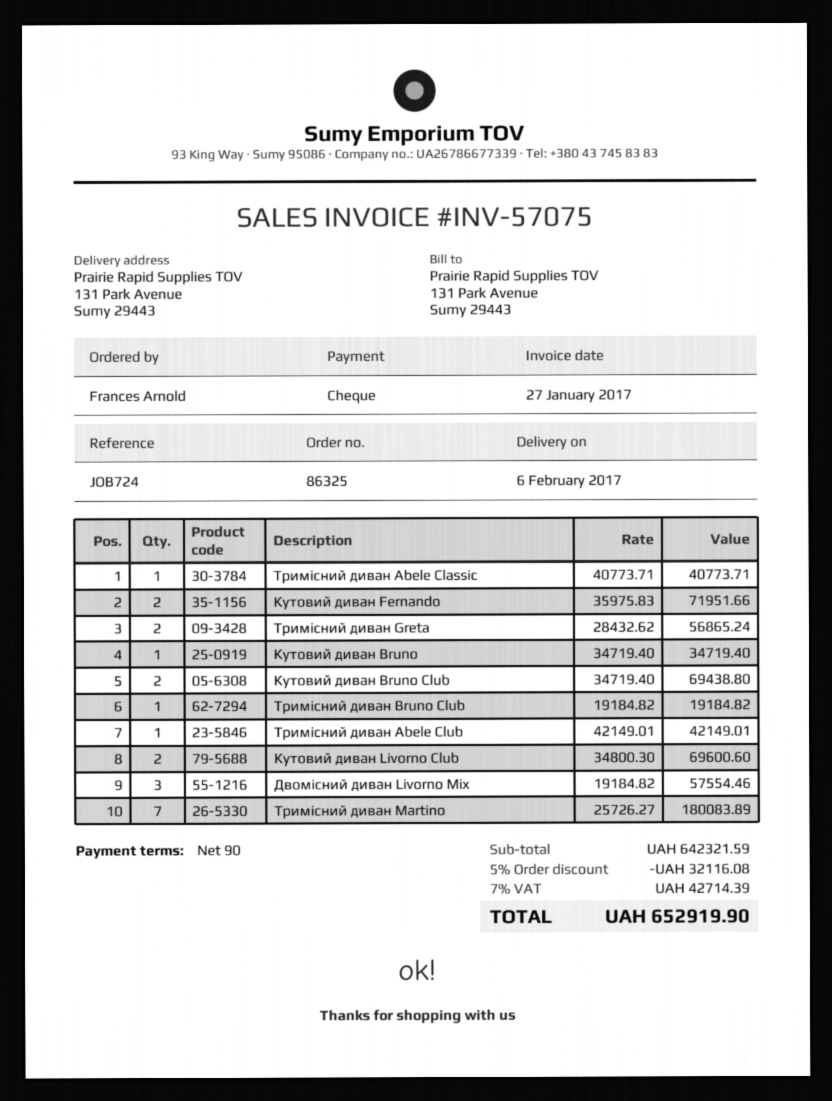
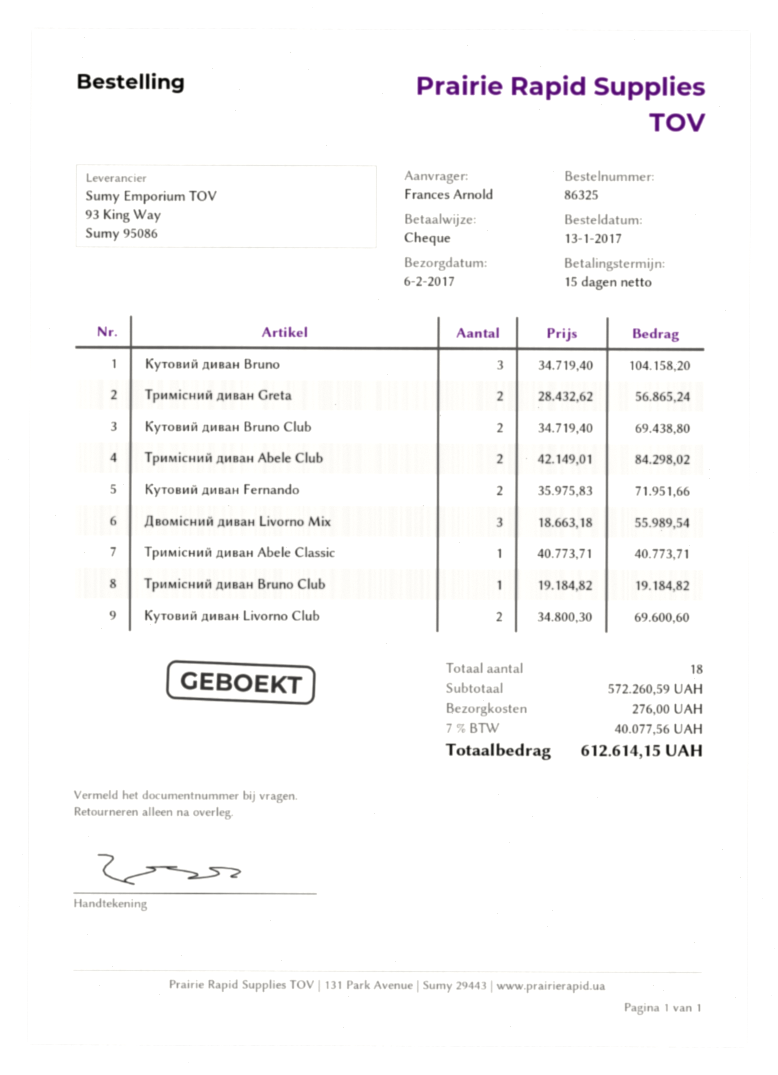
payment terms: 90 days -> 15 days
Кутовий диван Bruno: 1 x 34719.40 = 34719.40 -> 3 x 34719.40 = 104158.20
Тримісний диван Abele Club: 1 x 42149.01 = 42149.01 -> 2 x 42149.01 = 84298.02
Двомісний диван Livorno Mix: 3 x 19184.82 = 57554.46 -> 3 x 18663.18 = 55989.54
Тримісний диван Martino: 7 x 25726.27 = 180083.89 -> none
subtotal: 642321.59 -> 572260.59
discount: 5% = 32116.08 -> none
shipping: none -> 276.00
tax: 7% = 42714.39 -> 7% = 40077.56
total: 652919.90 -> 612614.15

